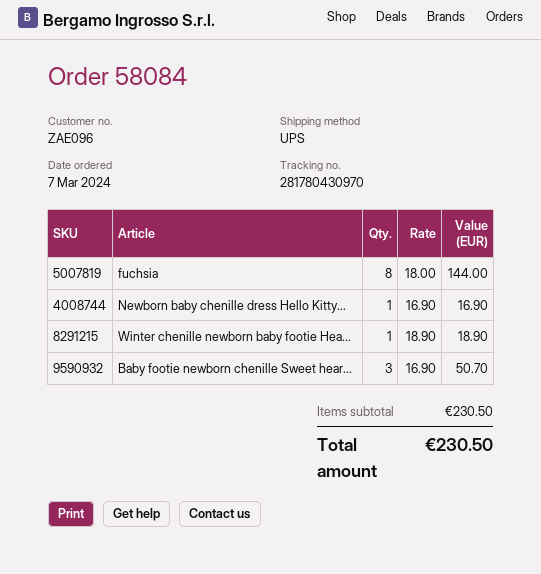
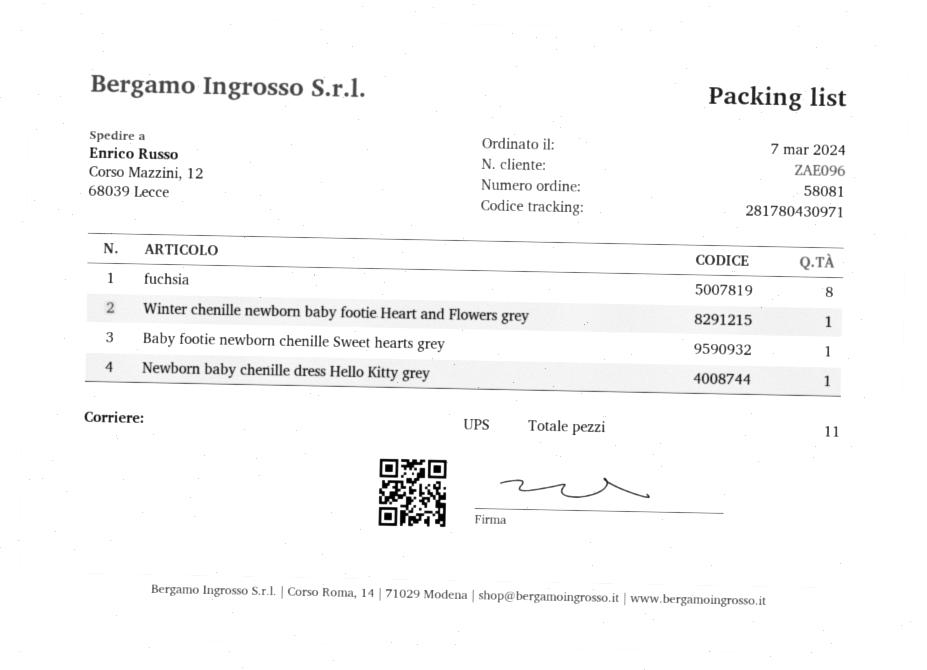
order number: 58084 -> 58081
tracking number: 281780430970 -> 281780430971
Baby footie newborn chenille Sweet hear...: 3 -> 1

